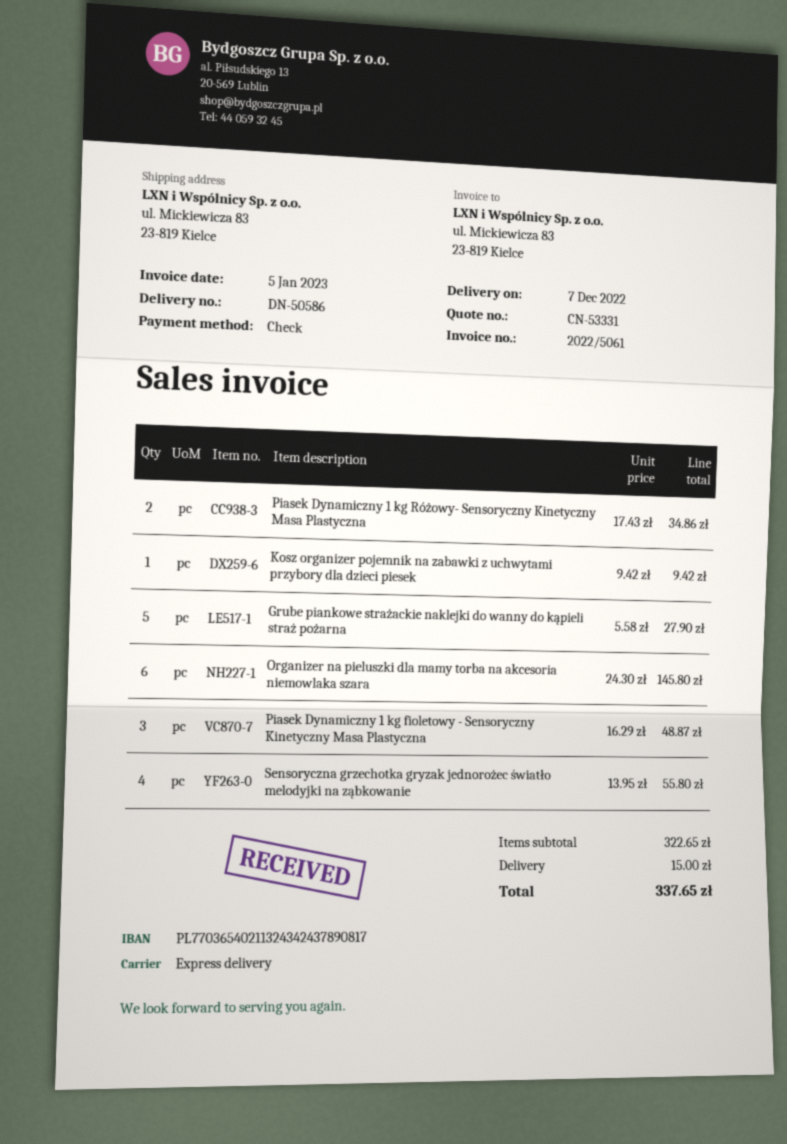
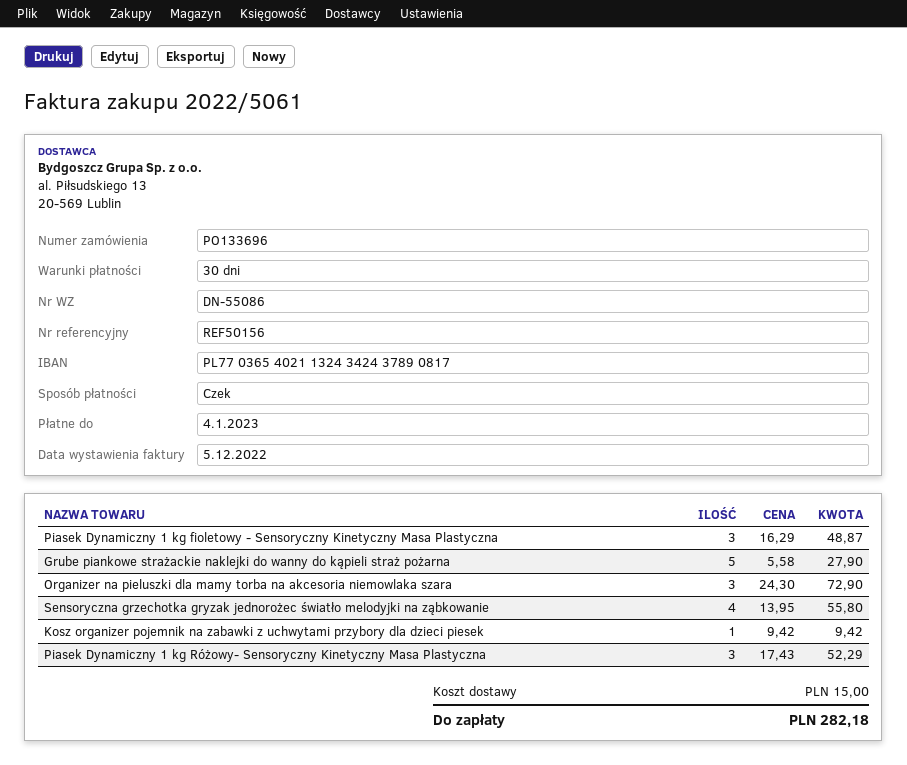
delivery note number: DN-50586 -> DN-55086
invoice date: 2023-01-05 -> 2022-12-05
Piasek Dynamiczny 1 kg Różowy- Sensoryczny Kinetyczny Masa Plastyczna: 2 x 17.43 = 34.86 -> 3 x 17.43 = 52.29
Organizer na pieluszki dla mamy torba na akcesoria niemowlaka szara: 6 x 24.30 = 145.80 -> 3 x 24.30 = 72.90
total: 337.65 -> 282.18

